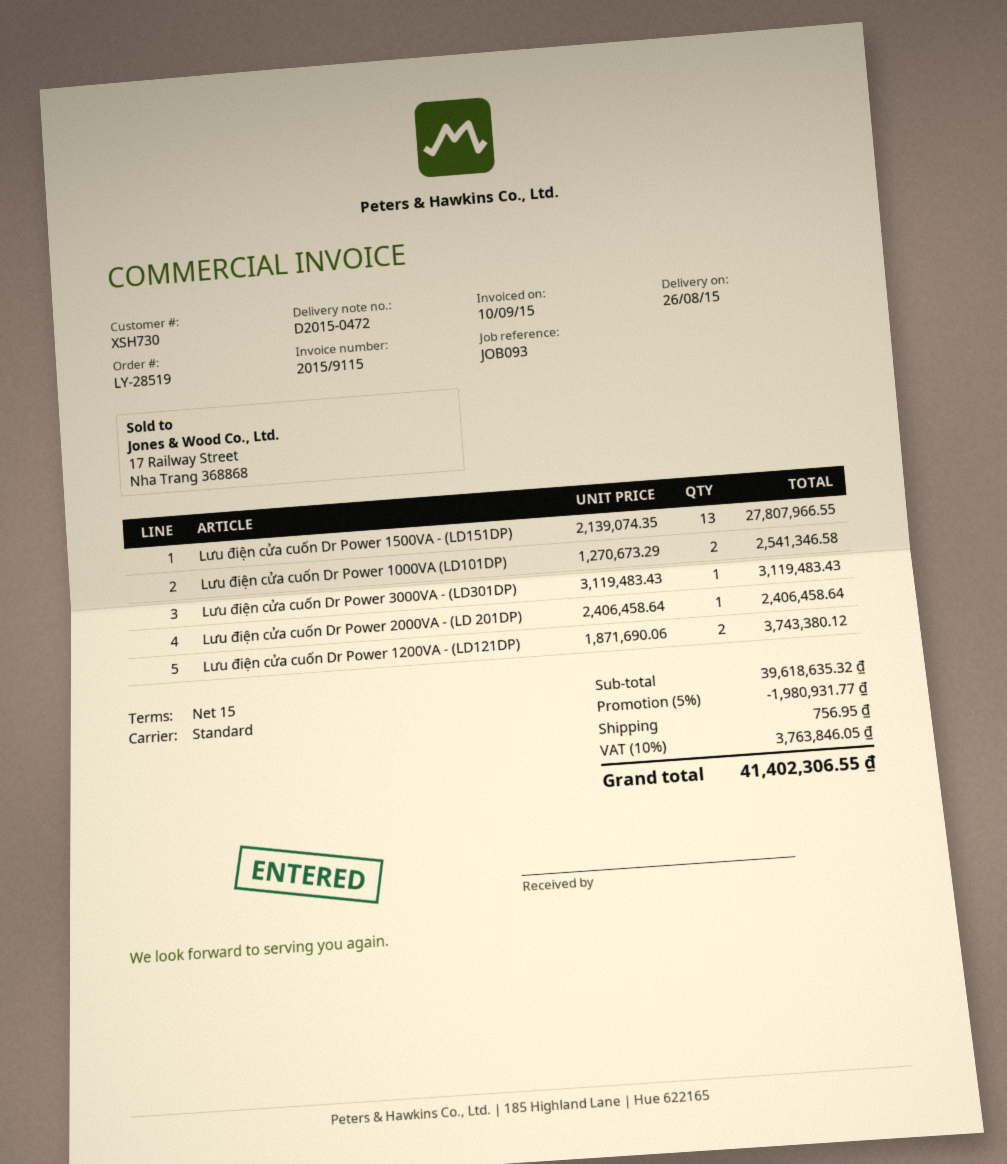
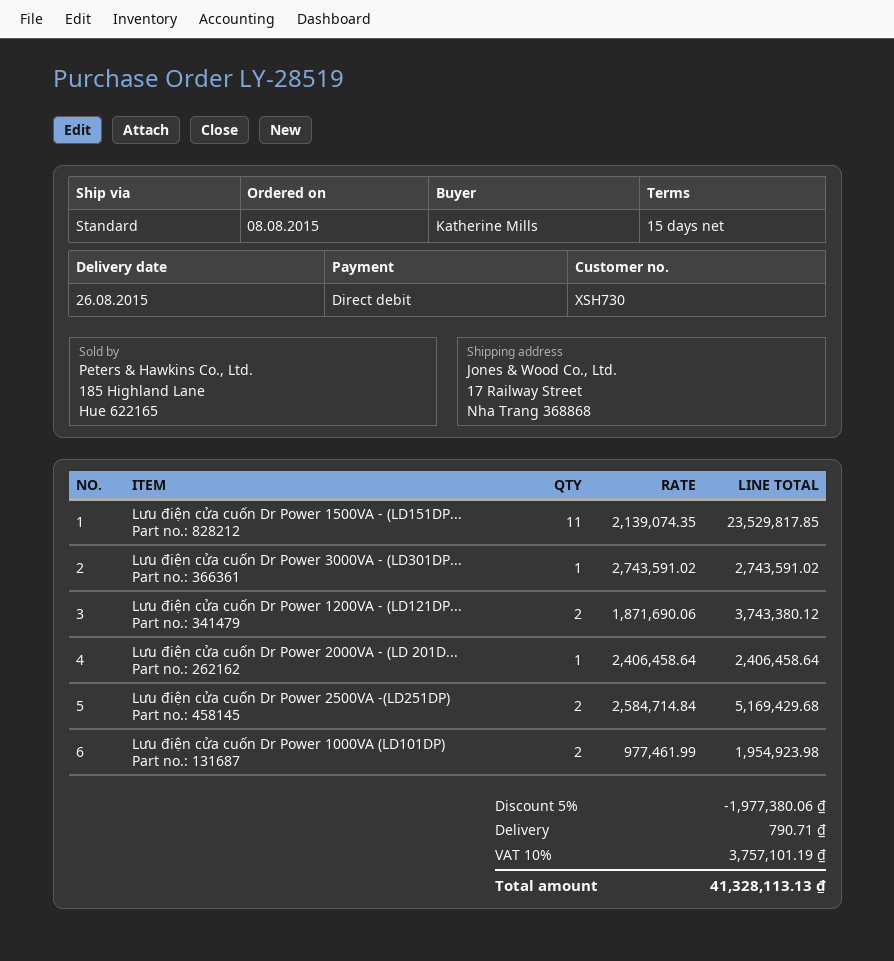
Lưu điện cửa cuốn Dr Power 1500VA - (LD151DP): 13 x 2139074.35 = 27807966.55 -> 11 x 2139074.35 = 23529817.85
Lưu điện cửa cuốn Dr Power 1000VA (LD101DP): 2 x 1270673.29 = 2541346.58 -> 2 x 977461.99 = 1954923.98
Lưu điện cửa cuốn Dr Power 3000VA - (LD301DP): 1 x 3119483.43 = 3119483.43 -> 1 x 2743591.02 = 2743591.02
Lưu điện cửa cuốn Dr Power 2500VA -(LD251DP): none -> 2 x 2584714.84 = 5169429.68
discount: 5% = 1980931.77 -> 5% = 1977380.06
shipping: 756.95 -> 790.71
tax: 10% = 3763846.05 -> 10% = 3757101.19
total: 41402306.55 -> 41328113.13

